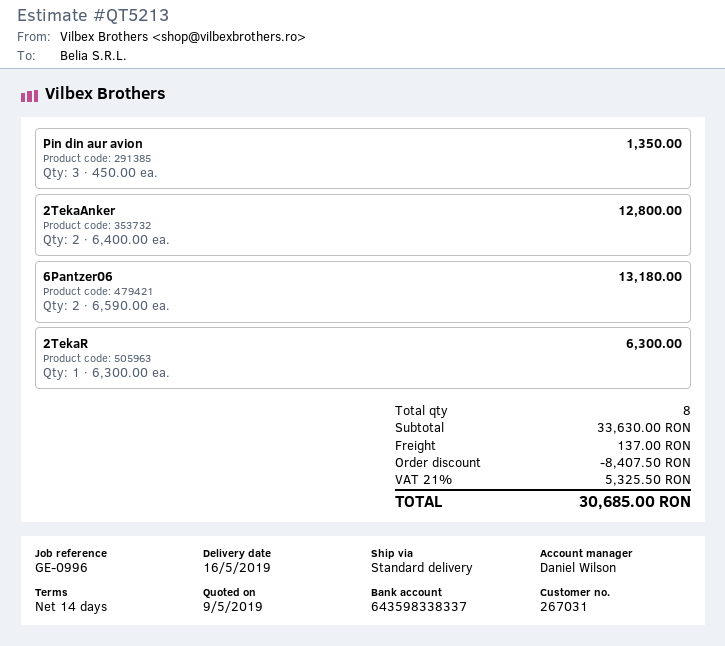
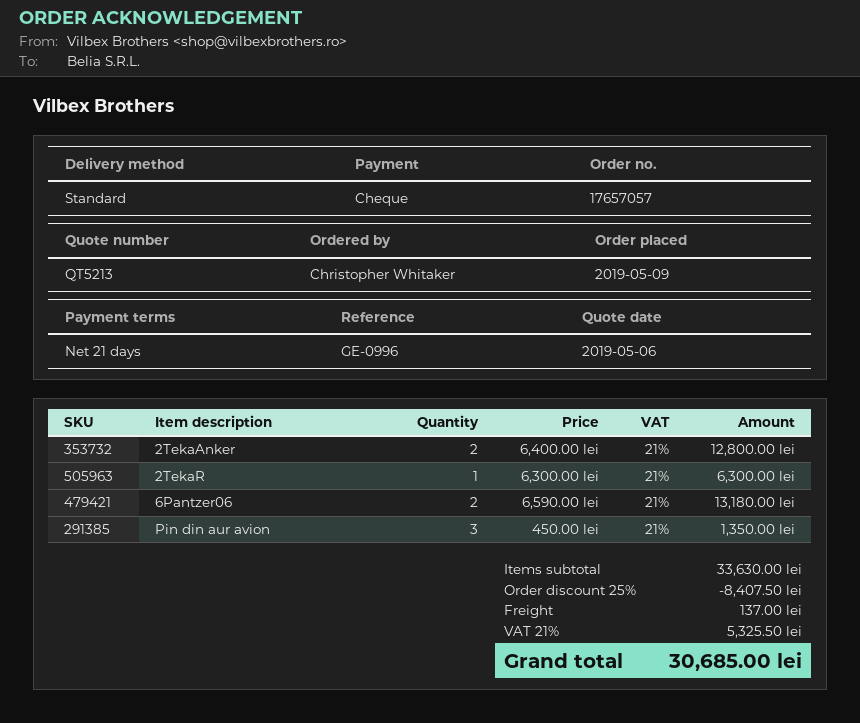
quote date: 2019-05-09 -> 2019-05-06
payment terms: 14 days -> 21 days

